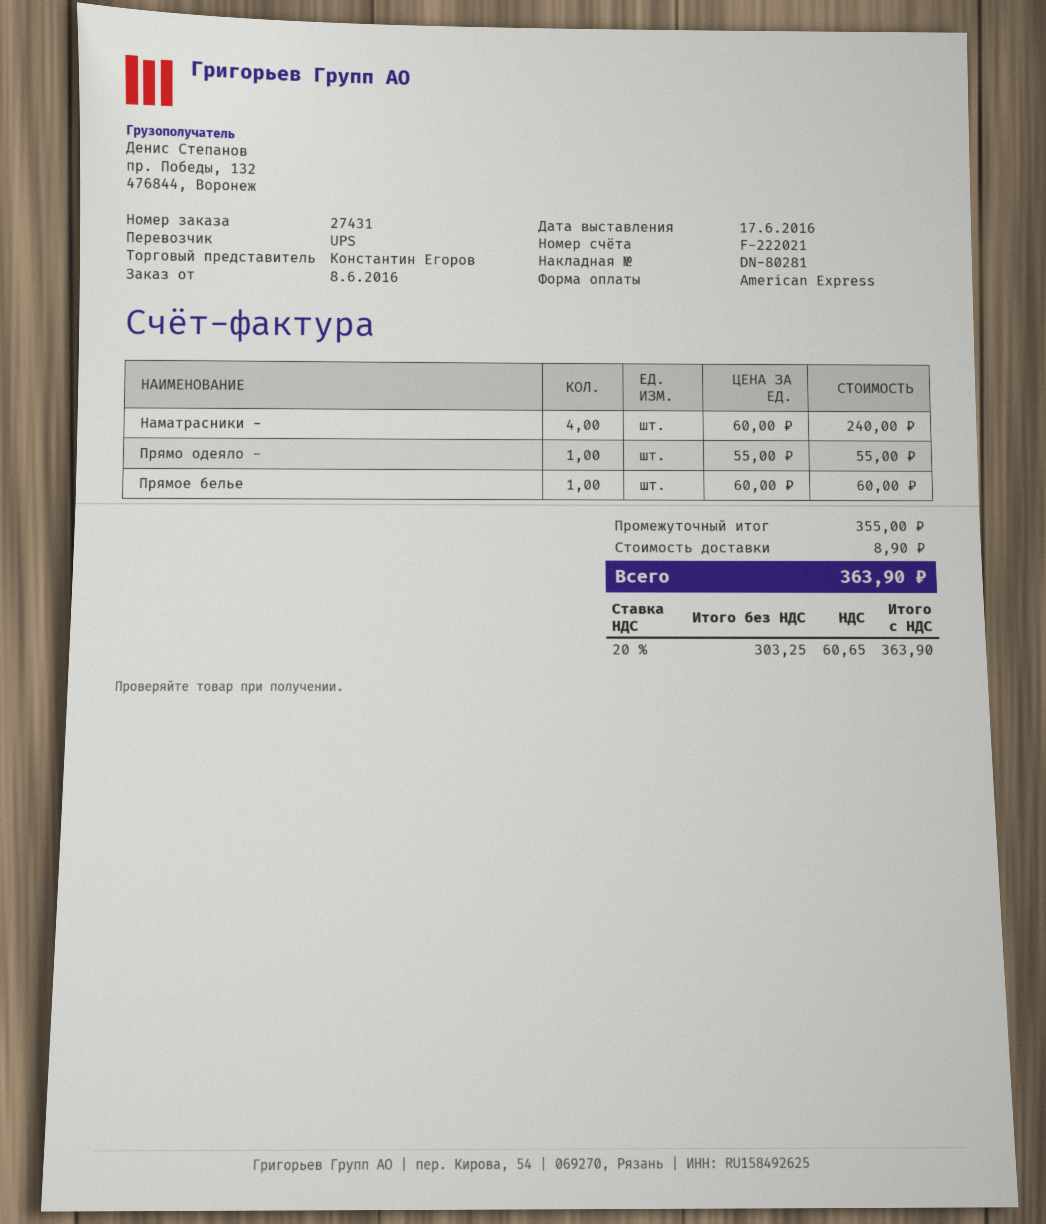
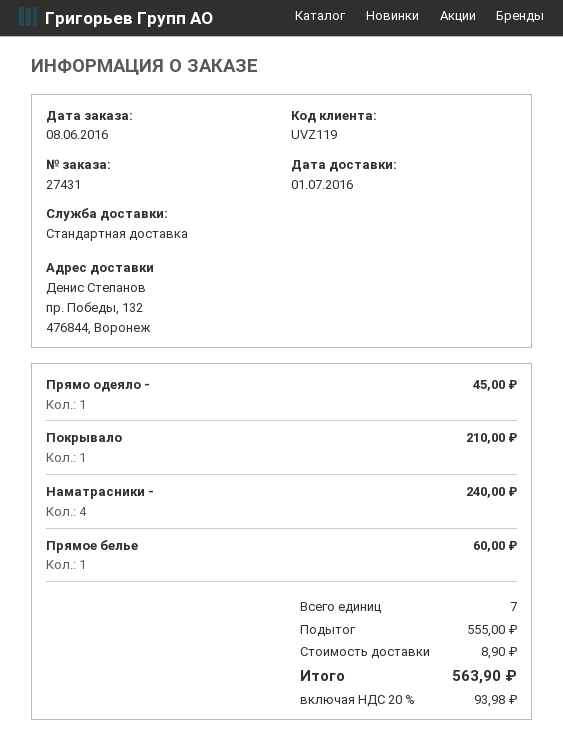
shipping method: UPS -> standard
Прямо одеяло -: 1 for 55.00 -> 1 for 45.00
Покрывало: none -> 1 for 210.00
subtotal: 355.00 -> 555.00
tax: 20% = 60.65 -> 20% = 93.98
total: 363.90 -> 563.90

